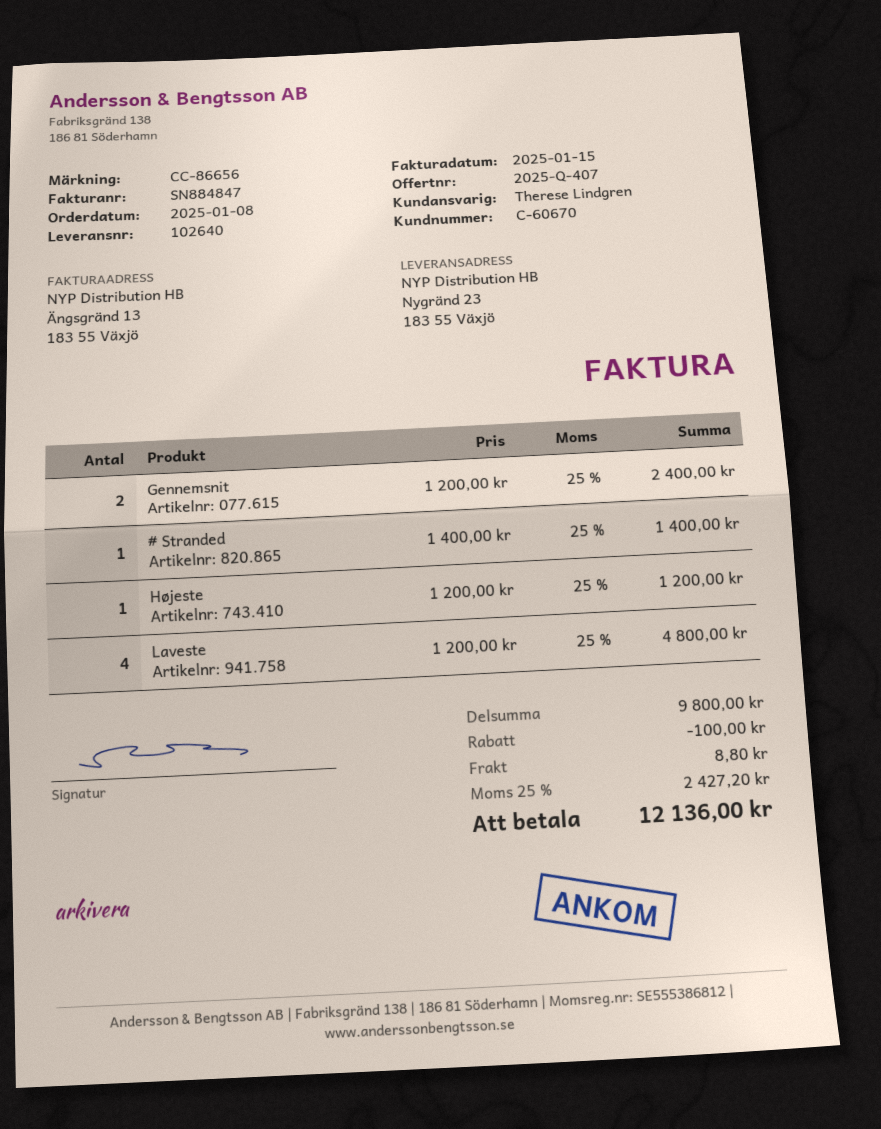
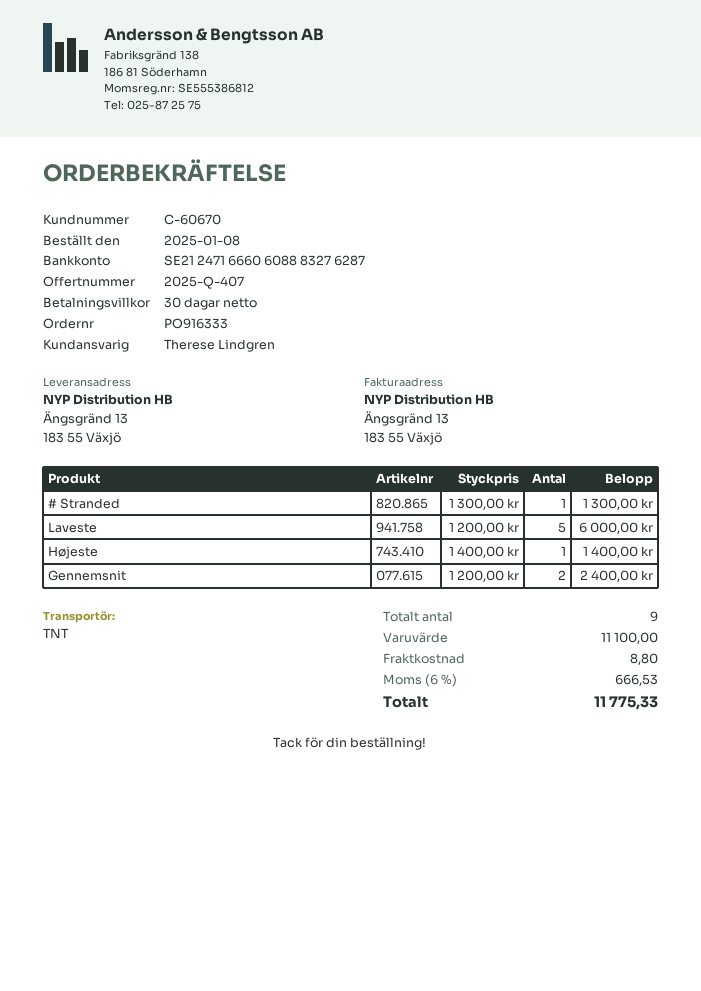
ship to: Nygränd 23, 183 55 Växjö -> Ängsgränd 13, 183 55 Växjö
# Stranded: 1 x 1400.00 = 1400.00 -> 1 x 1300.00 = 1300.00
Højeste: 1 x 1200.00 = 1200.00 -> 1 x 1400.00 = 1400.00
Laveste: 4 x 1200.00 = 4800.00 -> 5 x 1200.00 = 6000.00
subtotal: 9800.00 -> 11100.00
discount: 100.00 -> none
tax: 25% = 2427.20 -> 6% = 666.53
total: 12136.00 -> 11775.33

